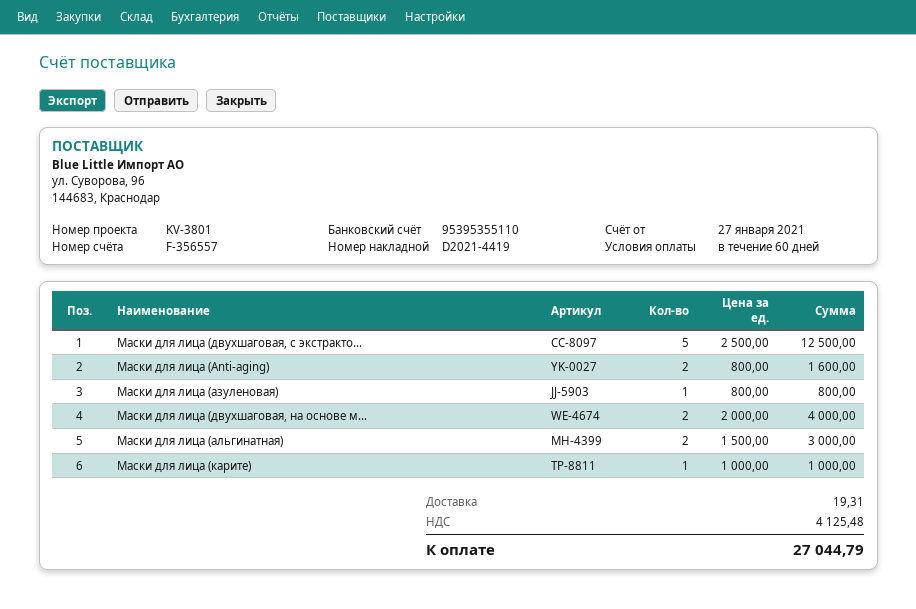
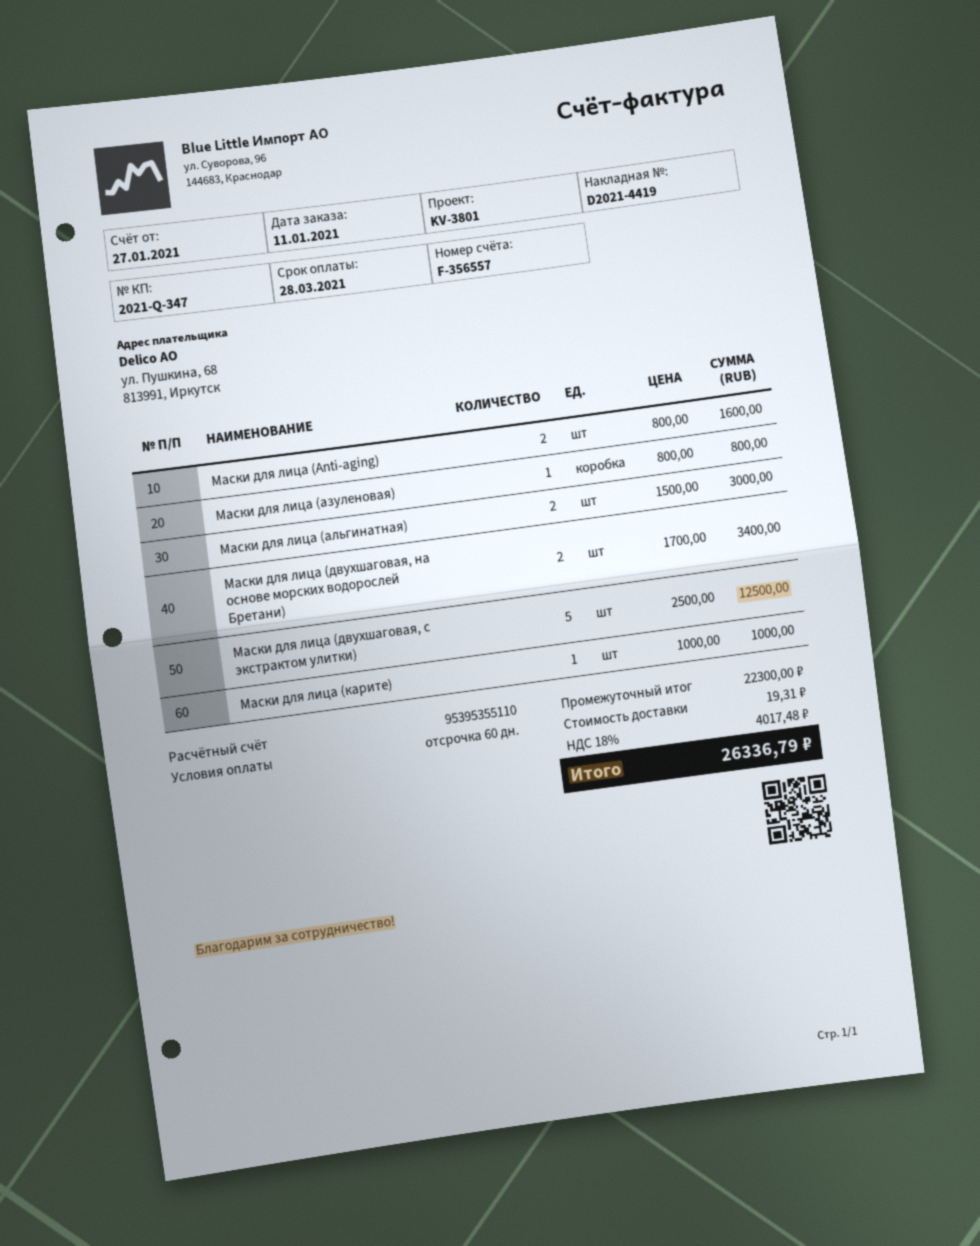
Маски для лица (двухшаговая, на основе м...: 2 x 2000.00 = 4000.00 -> 2 x 1700.00 = 3400.00
tax: 4125.48 -> 4017.48
total: 27044.79 -> 26336.79

